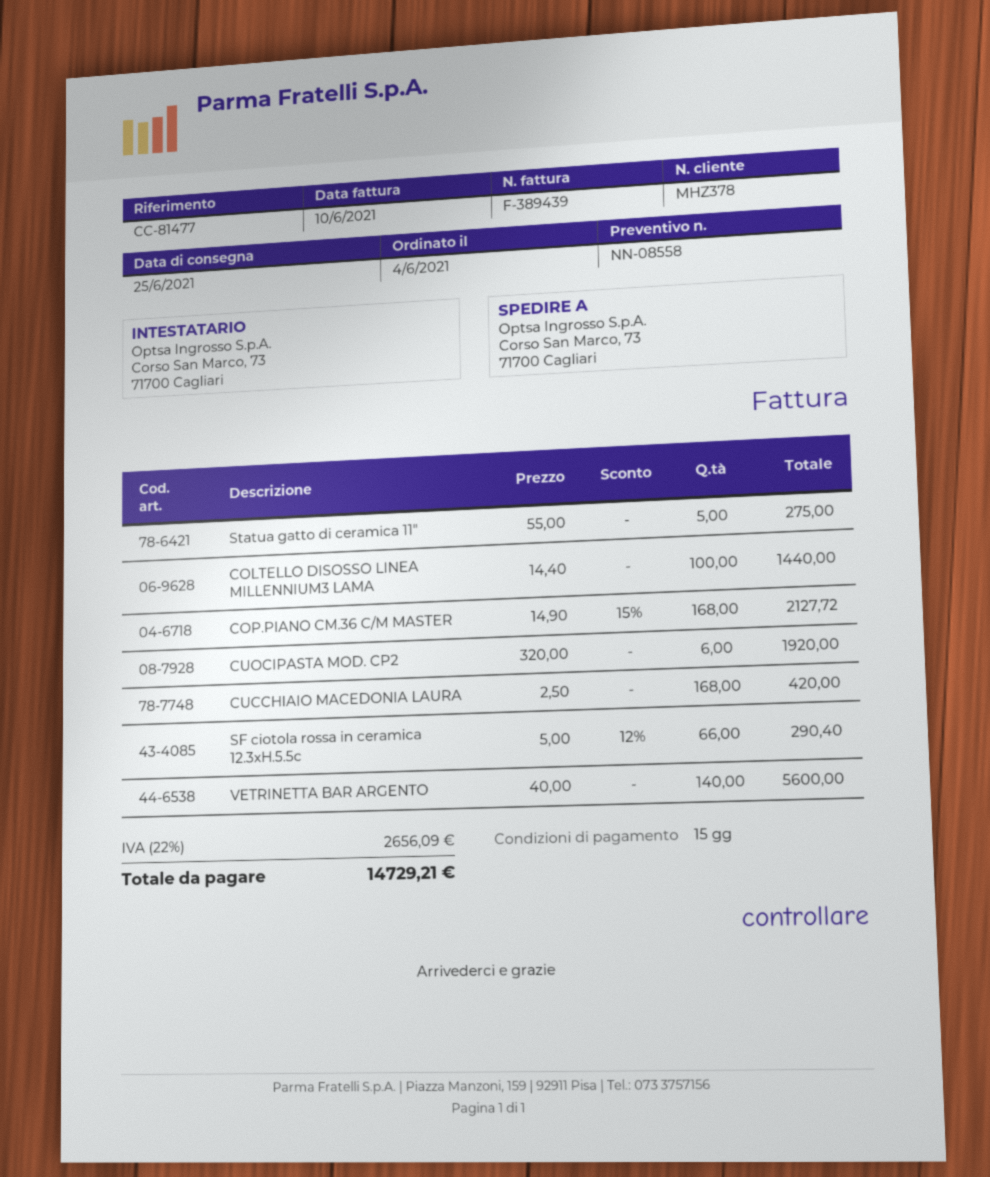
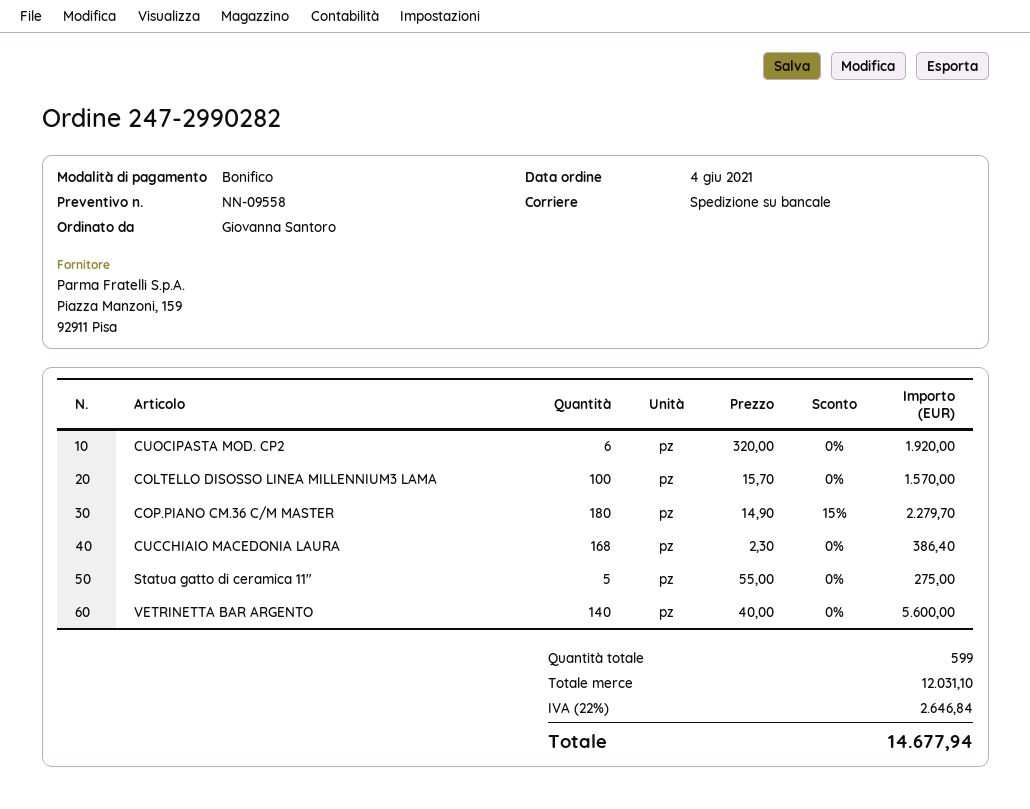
quote number: NN-08558 -> NN-09558
COLTELLO DISOSSO LINEA MILLENNIUM3 LAMA: 100 x 14.40 = 1440.00 -> 100 x 15.70 = 1570.00
COP.PIANO CM.36 C/M MASTER: 168 x 14.90 - 15% = 2127.72 -> 180 x 14.90 - 15% = 2279.70
CUCCHIAIO MACEDONIA LAURA: 168 x 2.50 = 420.00 -> 168 x 2.30 = 386.40
SF ciotola rossa in ceramica 12.3xH.5.5c: 66 x 5.00 - 12% = 290.40 -> none
tax: 22% = 2656.09 -> 22% = 2646.84
total: 14729.21 -> 14677.94

